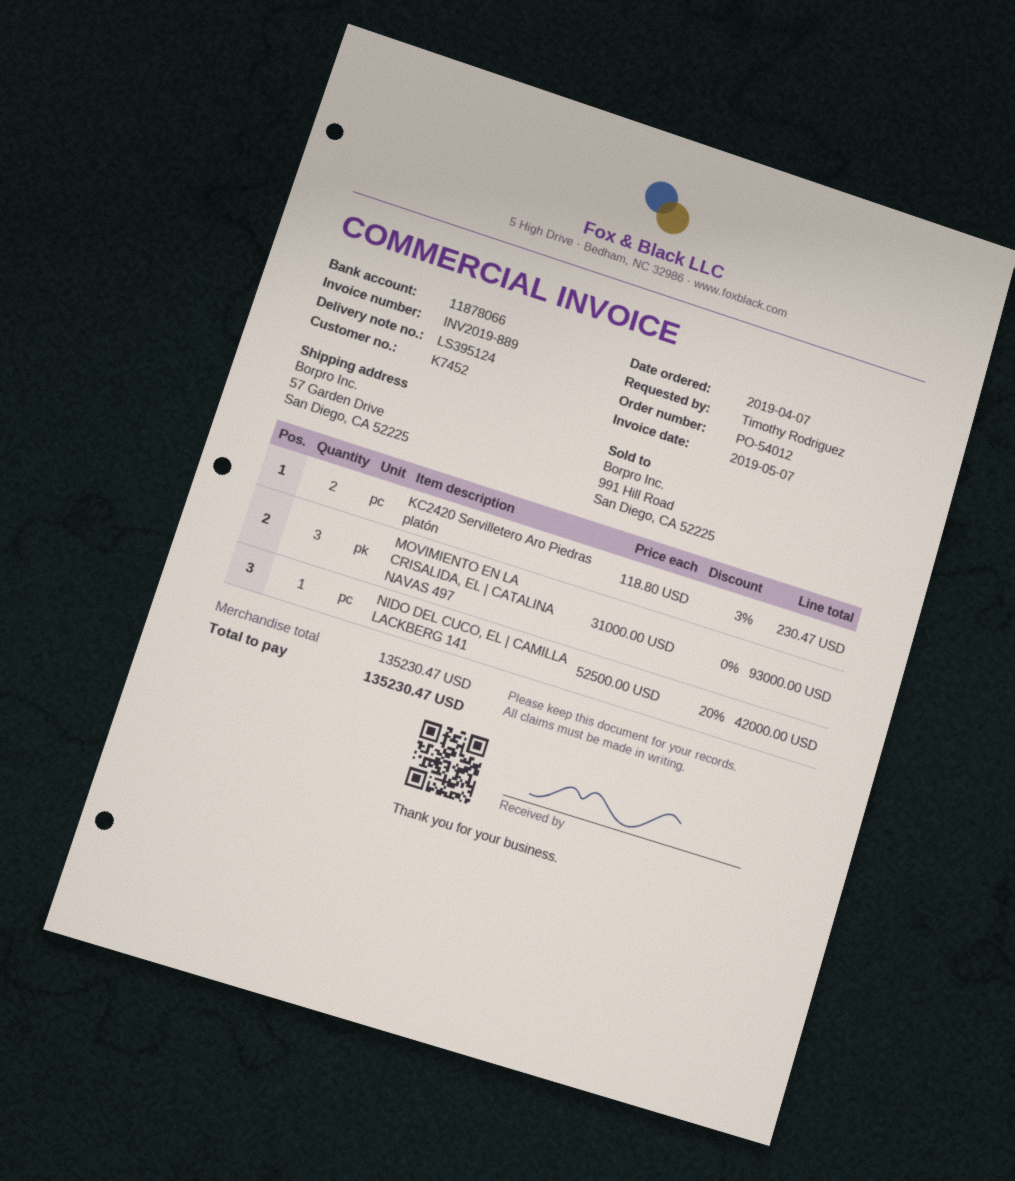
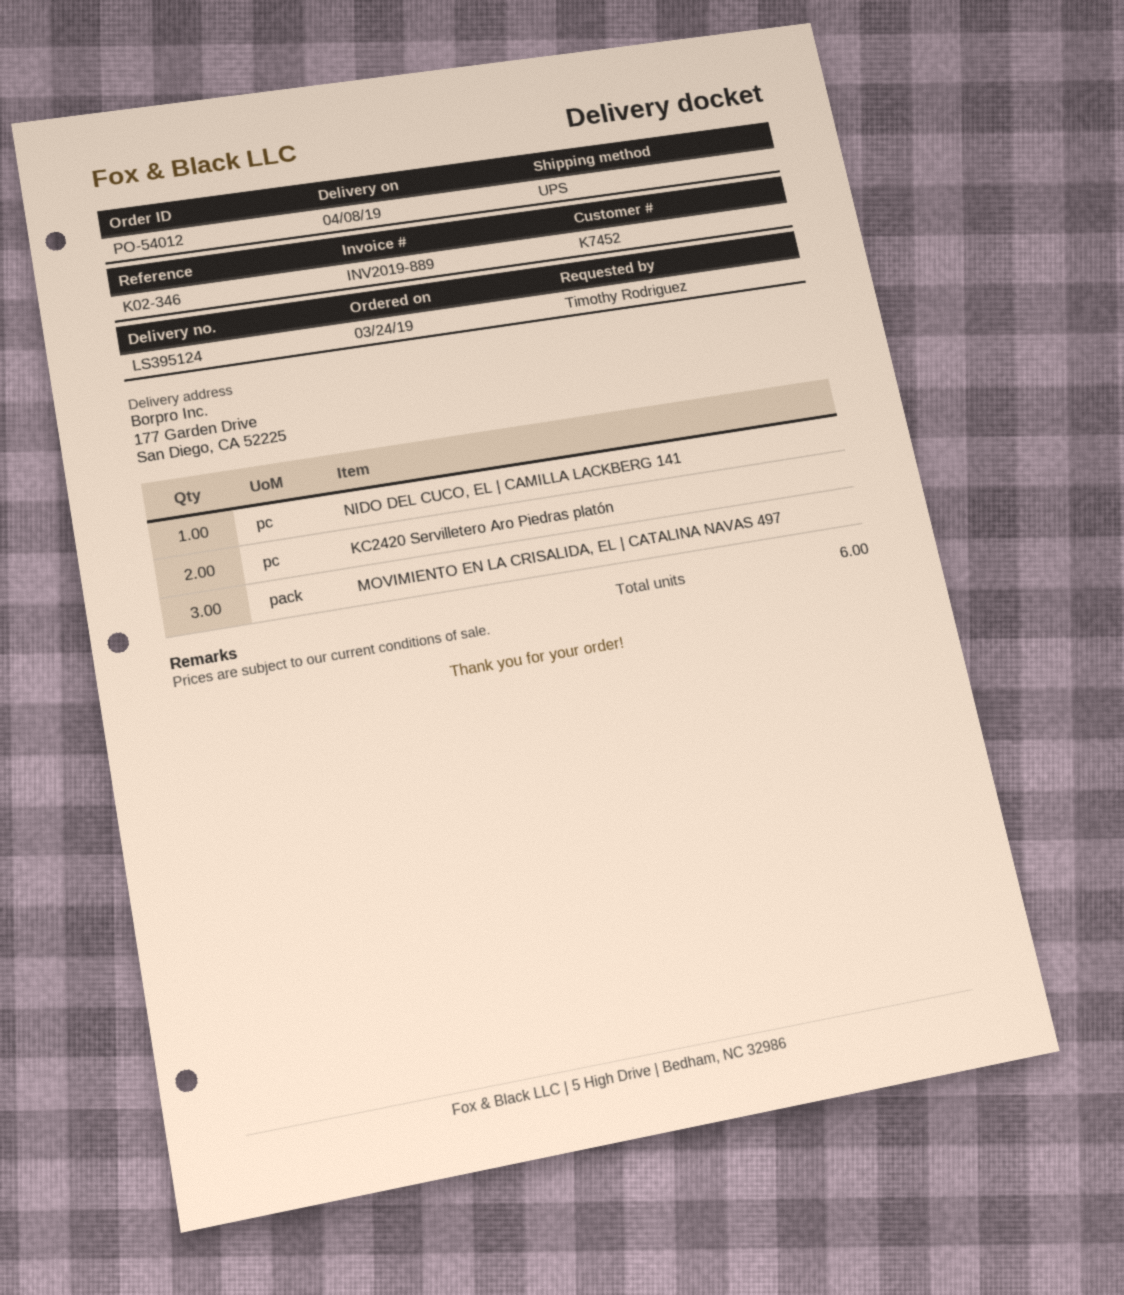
order date: 2019-04-07 -> 2019-03-24
ship to: 57 Garden Drive, San Diego, CA 52225 -> 177 Garden Drive, San Diego, CA 52225

